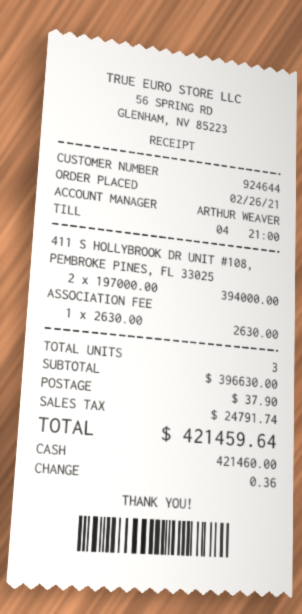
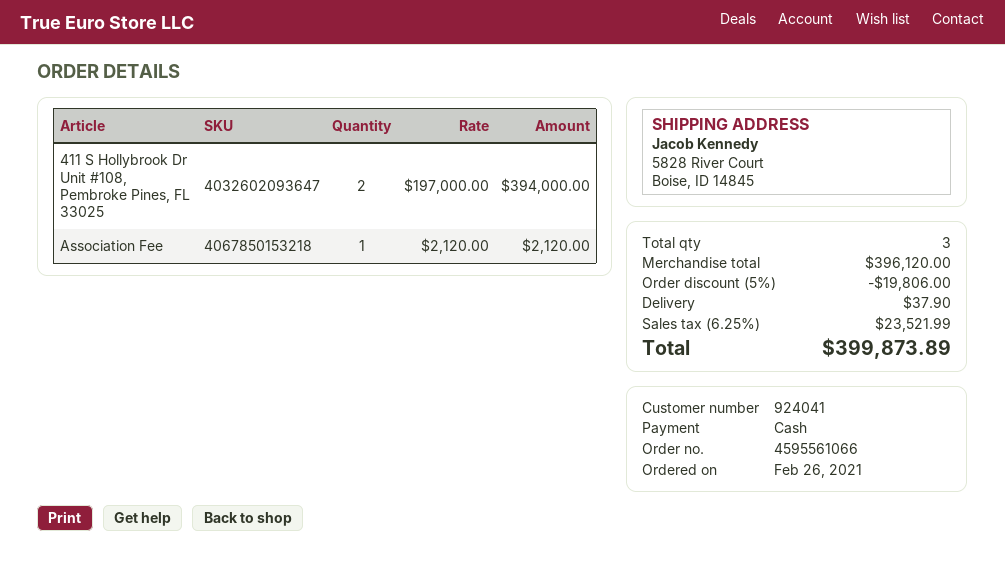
customer number: 924644 -> 924041
ASSOCIATION FEE: 1 x 2630.00 = 2630.00 -> 1 x 2120.00 = 2120.00
subtotal: 396630.00 -> 396120.00
discount: none -> 5% = 19806.00
tax: 24791.74 -> 23521.99
total: 421459.64 -> 399873.89

